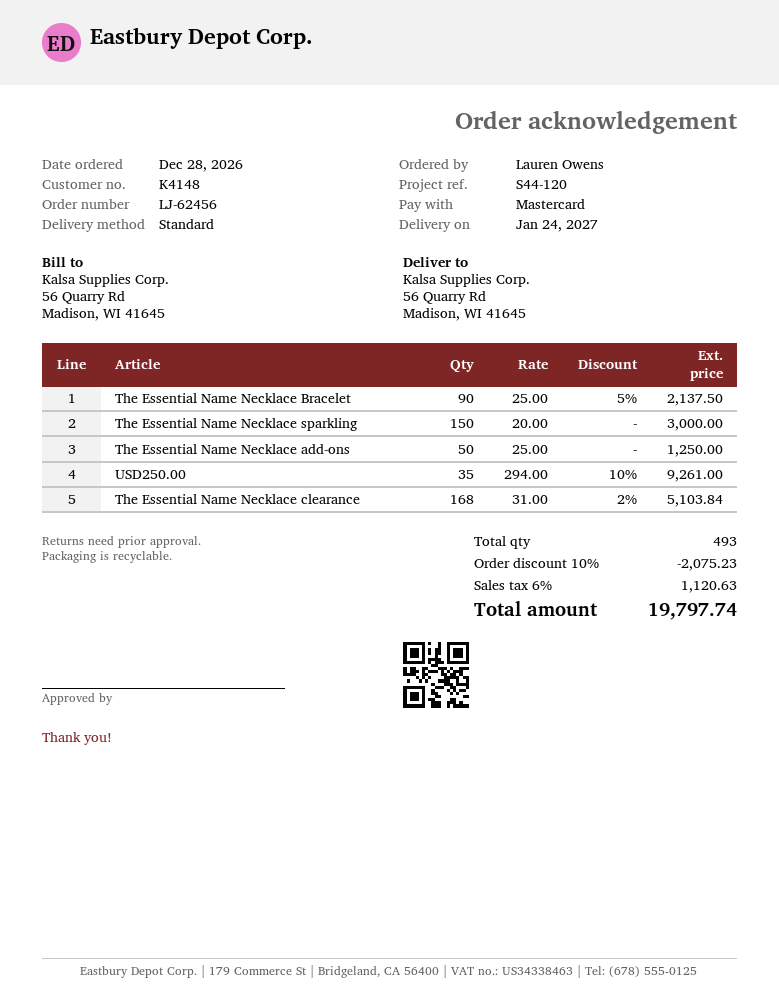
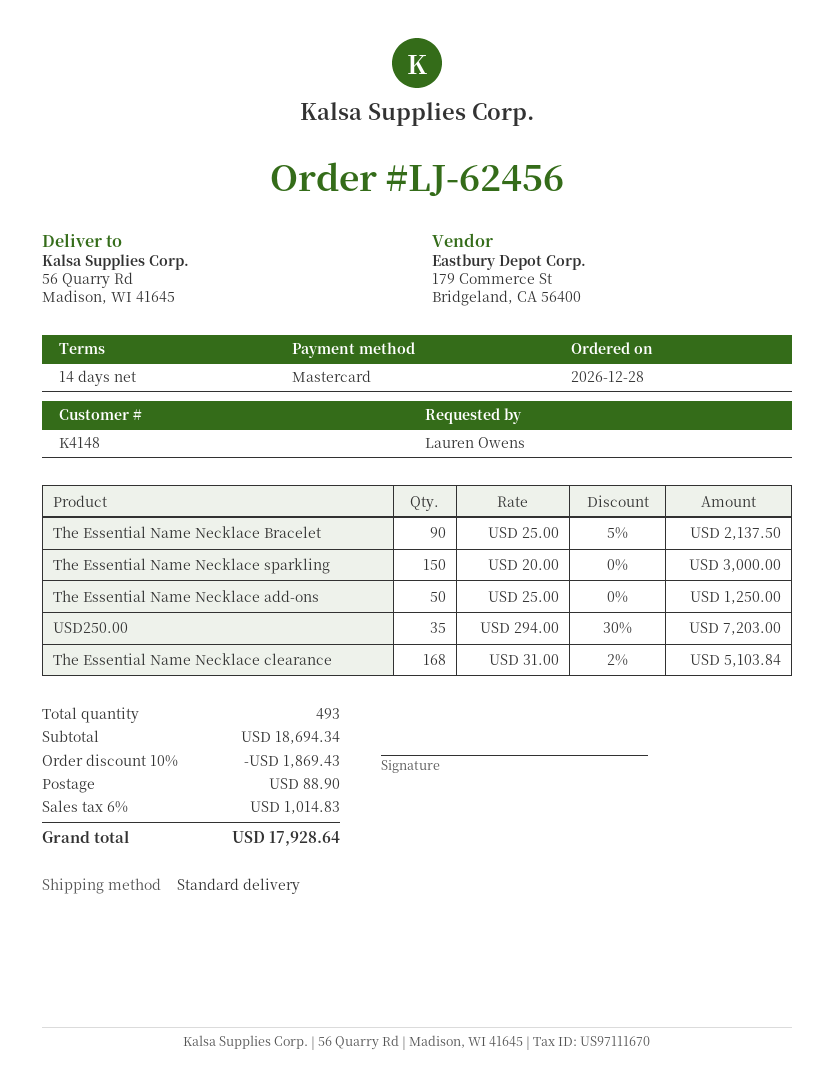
USD250.00: 35 x 294.00 - 10% = 9261.00 -> 35 x 294.00 - 30% = 7203.00
discount: 10% = 2075.23 -> 10% = 1869.43
shipping: none -> 88.90
tax: 6% = 1120.63 -> 6% = 1014.83
total: 19797.74 -> 17928.64

